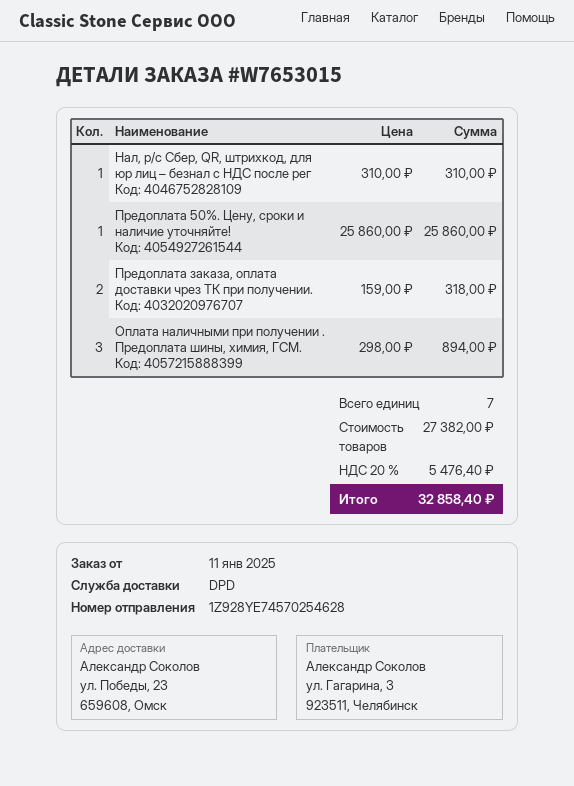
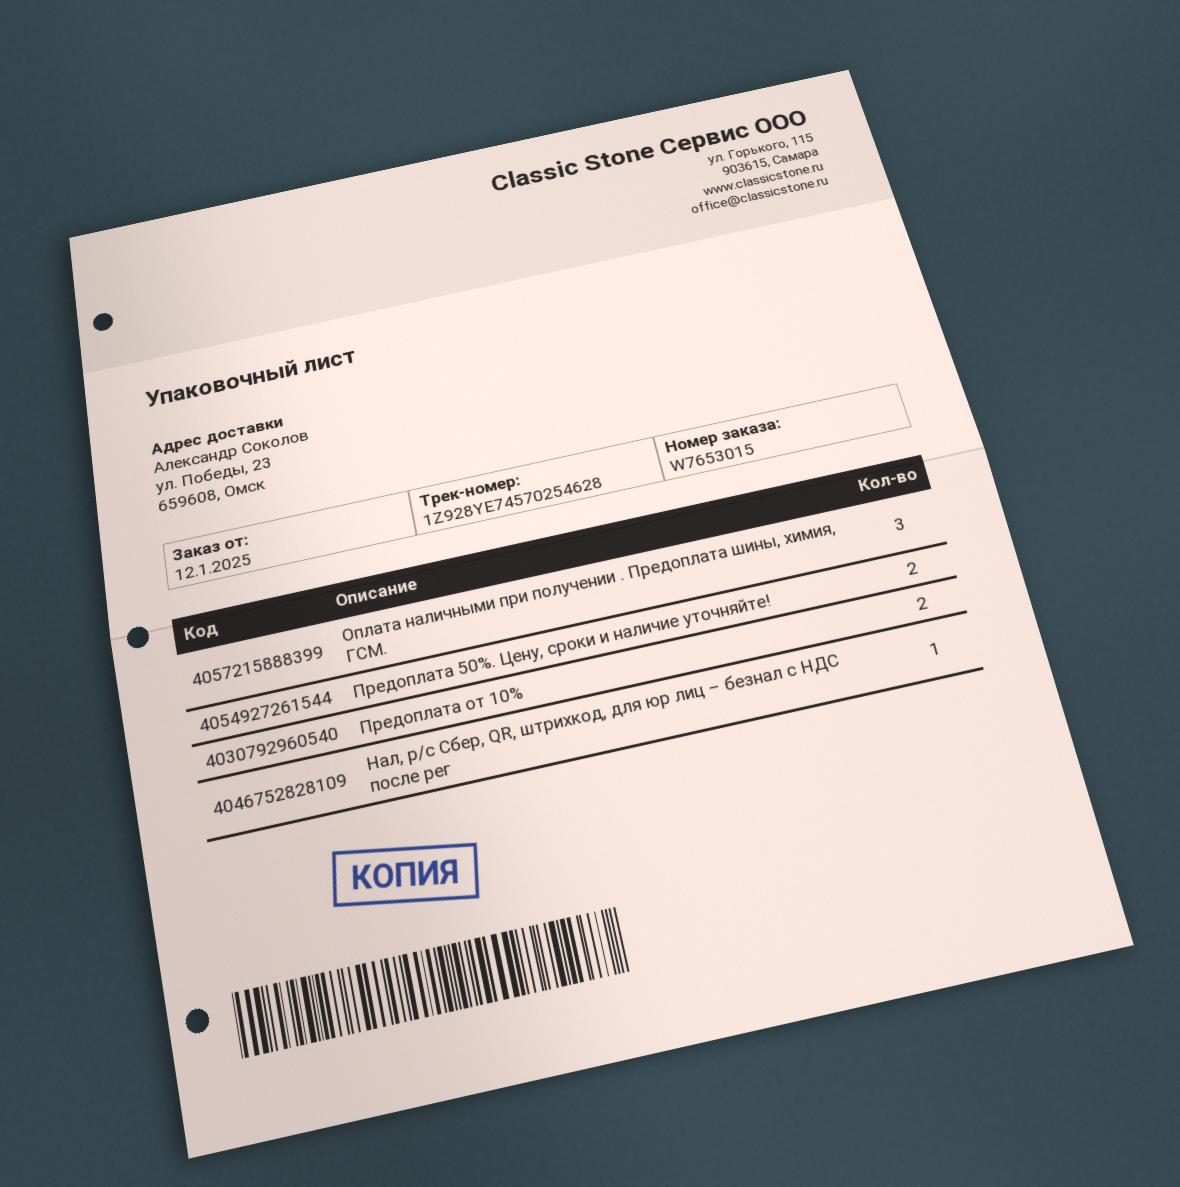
order date: 2025-01-11 -> 2025-01-12
Предоплата 50%. Цену, сроки и наличие уточняйте!: 1 -> 2
Предоплата заказа, оплата доставки чрез ТК при получении.: 2 -> none
Предоплата от 10%: none -> 2

